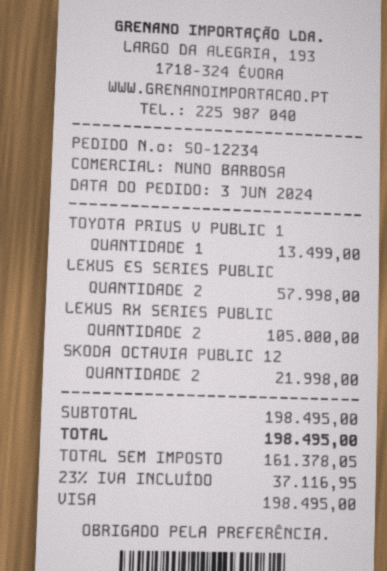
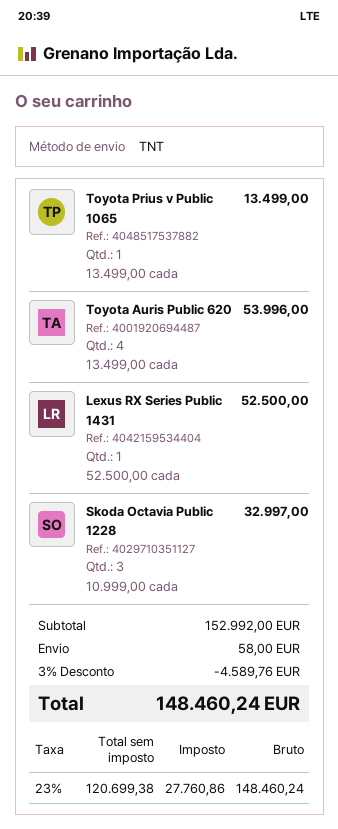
LEXUS ES SERIES PUBLIC: 2 for 57998.00 -> none
LEXUS RX SERIES PUBLIC: 2 for 105000.00 -> 1 for 52500.00
SKODA OCTAVIA PUBLIC 12: 2 for 21998.00 -> 3 for 32997.00
Toyota Auris Public 620: none -> 4 for 53996.00
subtotal: 198495.00 -> 152992.00
discount: none -> 3% = 4589.76
shipping: none -> 58.00
net: 161378.05 -> 120699.38
tax: 23% = 37116.95 -> 23% = 27760.86
total: 198495.00 -> 148460.24

